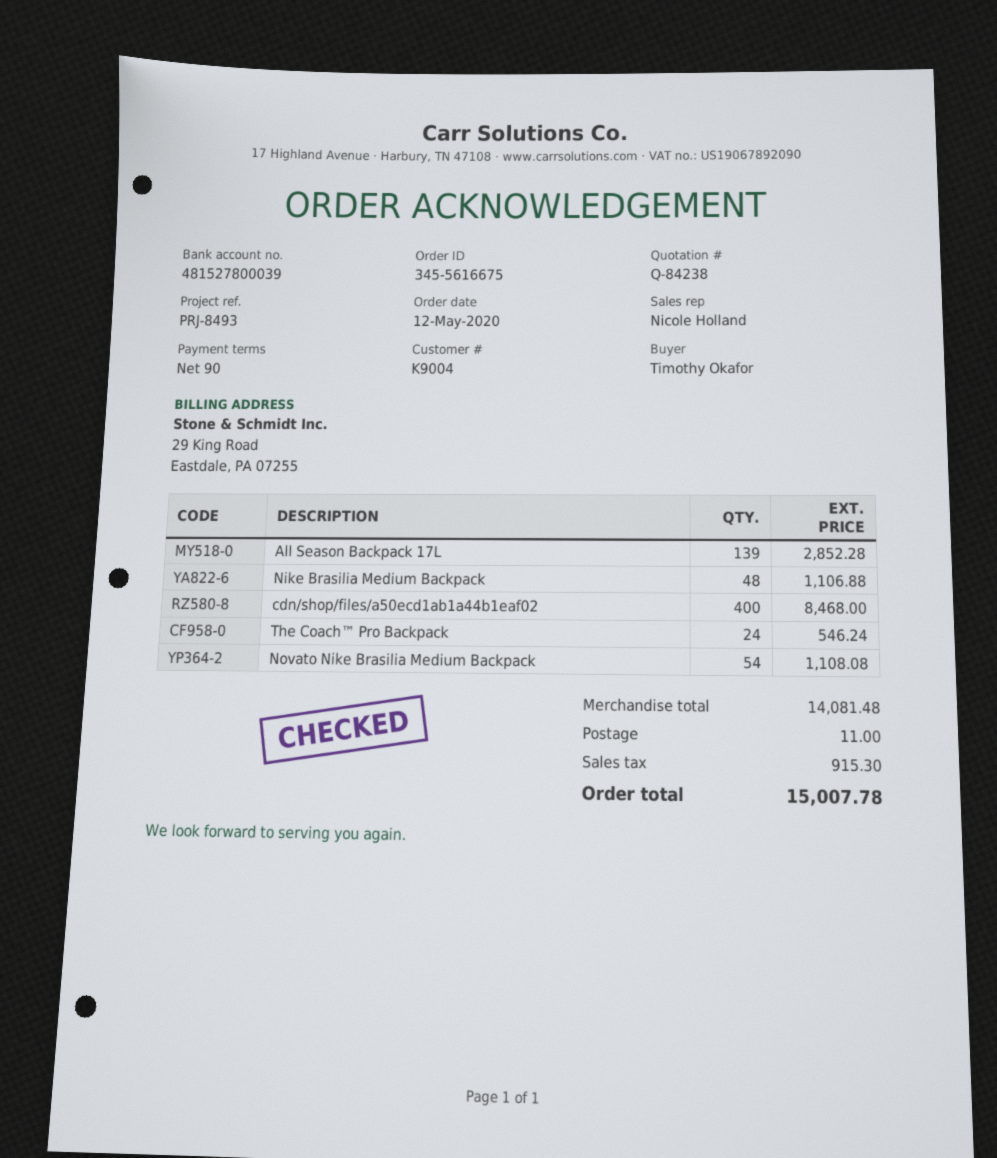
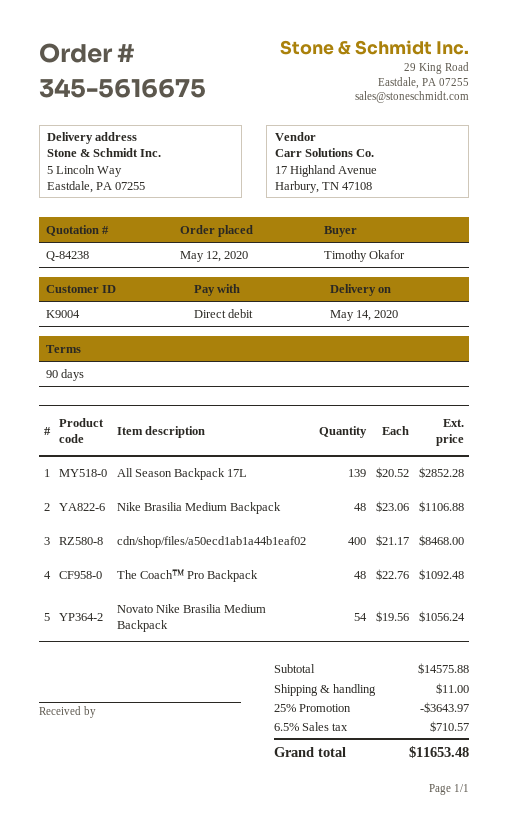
The Coach™ Pro Backpack: 24 for 546.24 -> 48 for 1092.48
Novato Nike Brasilia Medium Backpack: 54 for 1108.08 -> 54 for 1056.24
subtotal: 14081.48 -> 14575.88
discount: none -> 25% = 3643.97
tax: 915.30 -> 710.57
total: 15007.78 -> 11653.48

